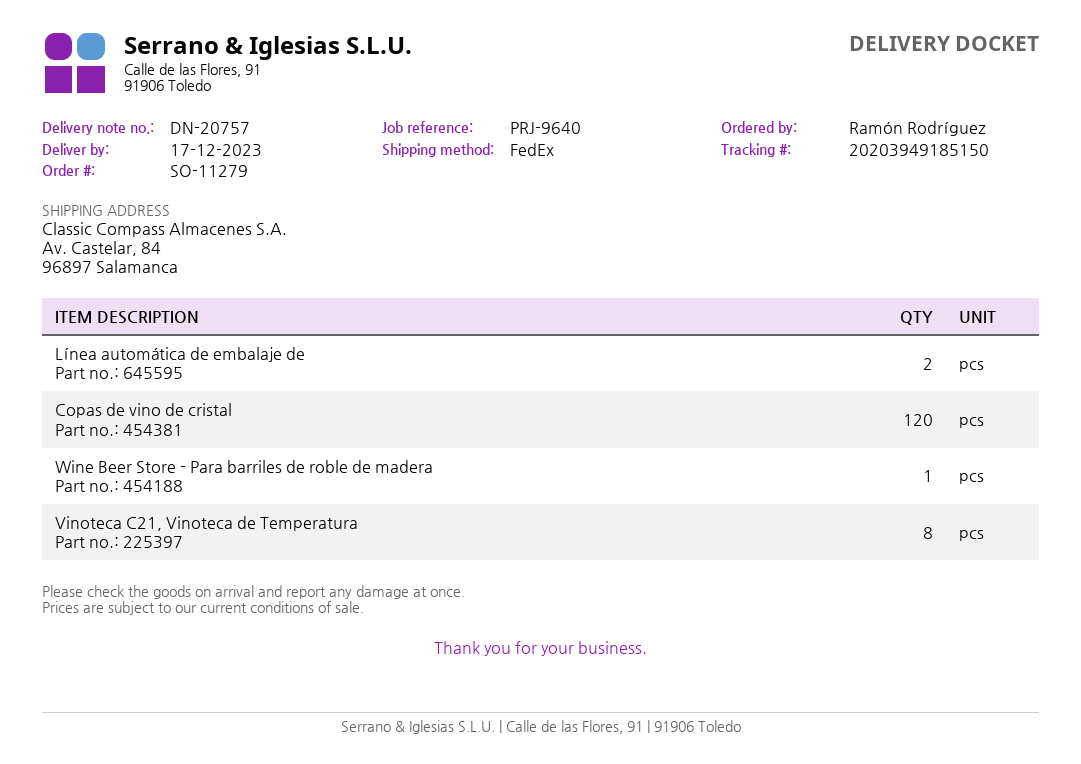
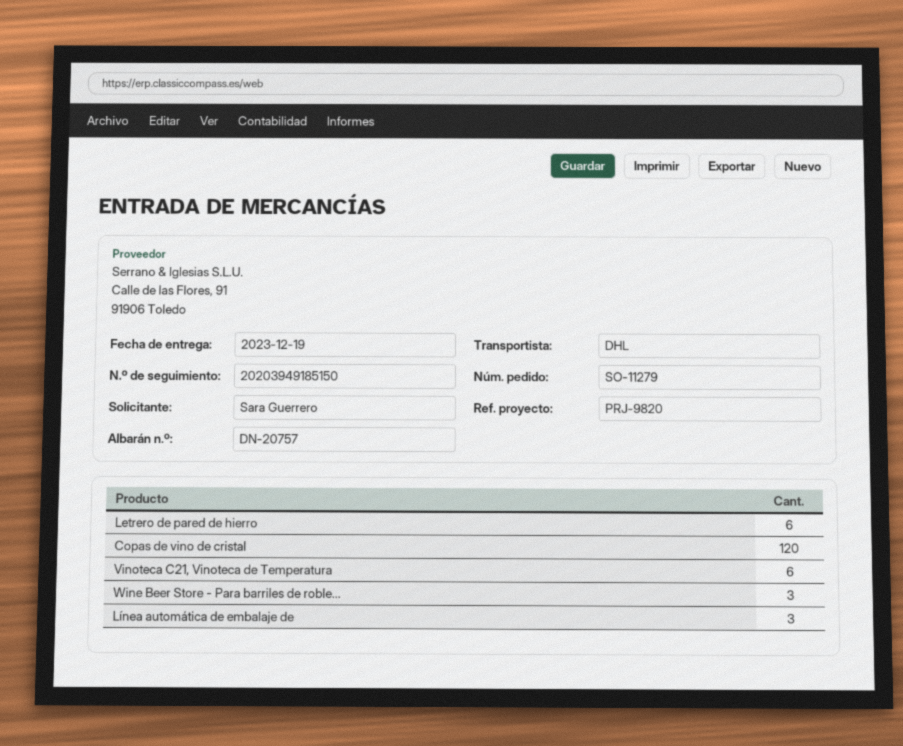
delivery date: 2023-12-17 -> 2023-12-19
reference: PRJ-9640 -> PRJ-9820
ordered by: Ramón Rodríguez -> Sara Guerrero
shipping method: FedEx -> DHL
Línea automática de embalaje de: 2 -> 3
Wine Beer Store - Para barriles de roble de madera: 1 -> 3
Vinoteca C21, Vinoteca de Temperatura: 8 -> 6
Letrero de pared de hierro: none -> 6

